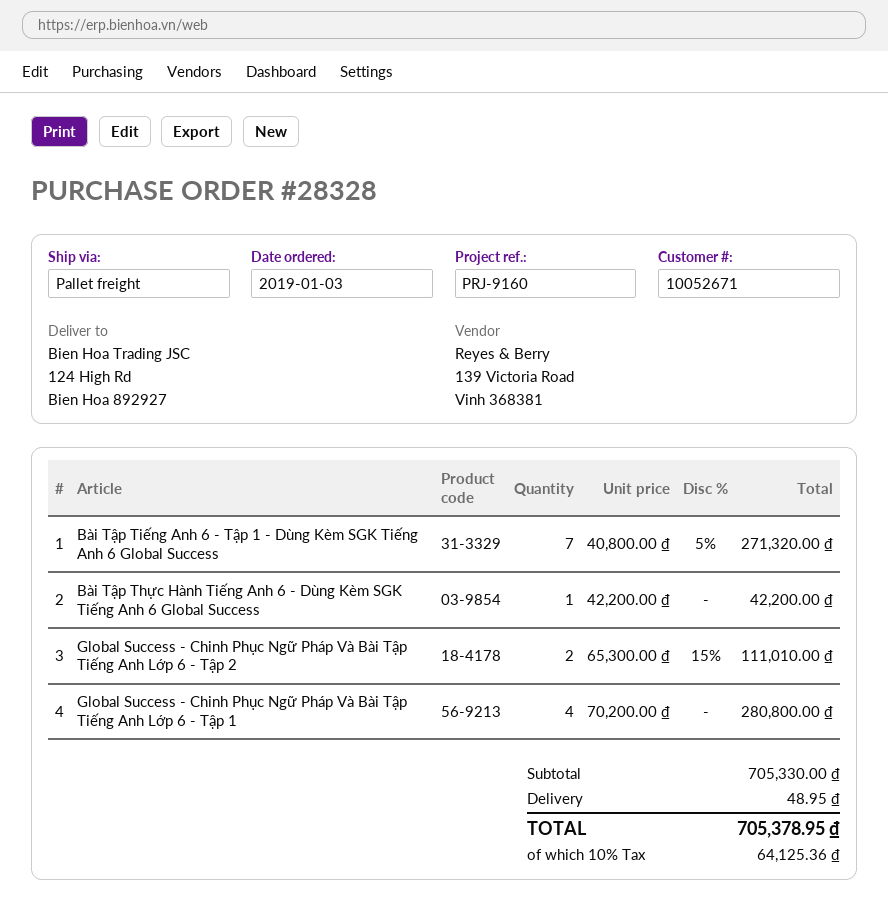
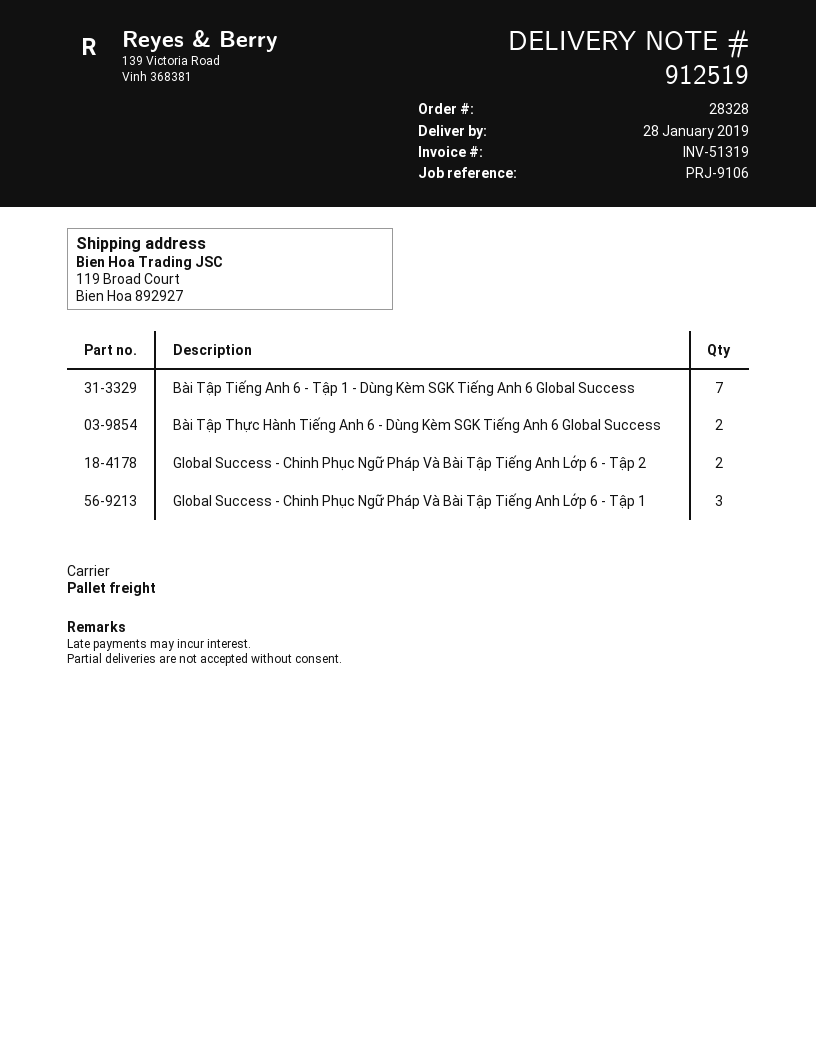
reference: PRJ-9160 -> PRJ-9106
ship to: 124 High Rd, Bien Hoa 892927 -> 119 Broad Court, Bien Hoa 892927
Bài Tập Thực Hành Tiếng Anh 6 - Dùng Kèm SGK Tiếng Anh 6 Global Success: 1 -> 2
Global Success - Chinh Phục Ngữ Pháp Và Bài Tập Tiếng Anh Lớp 6 - Tập 1: 4 -> 3

